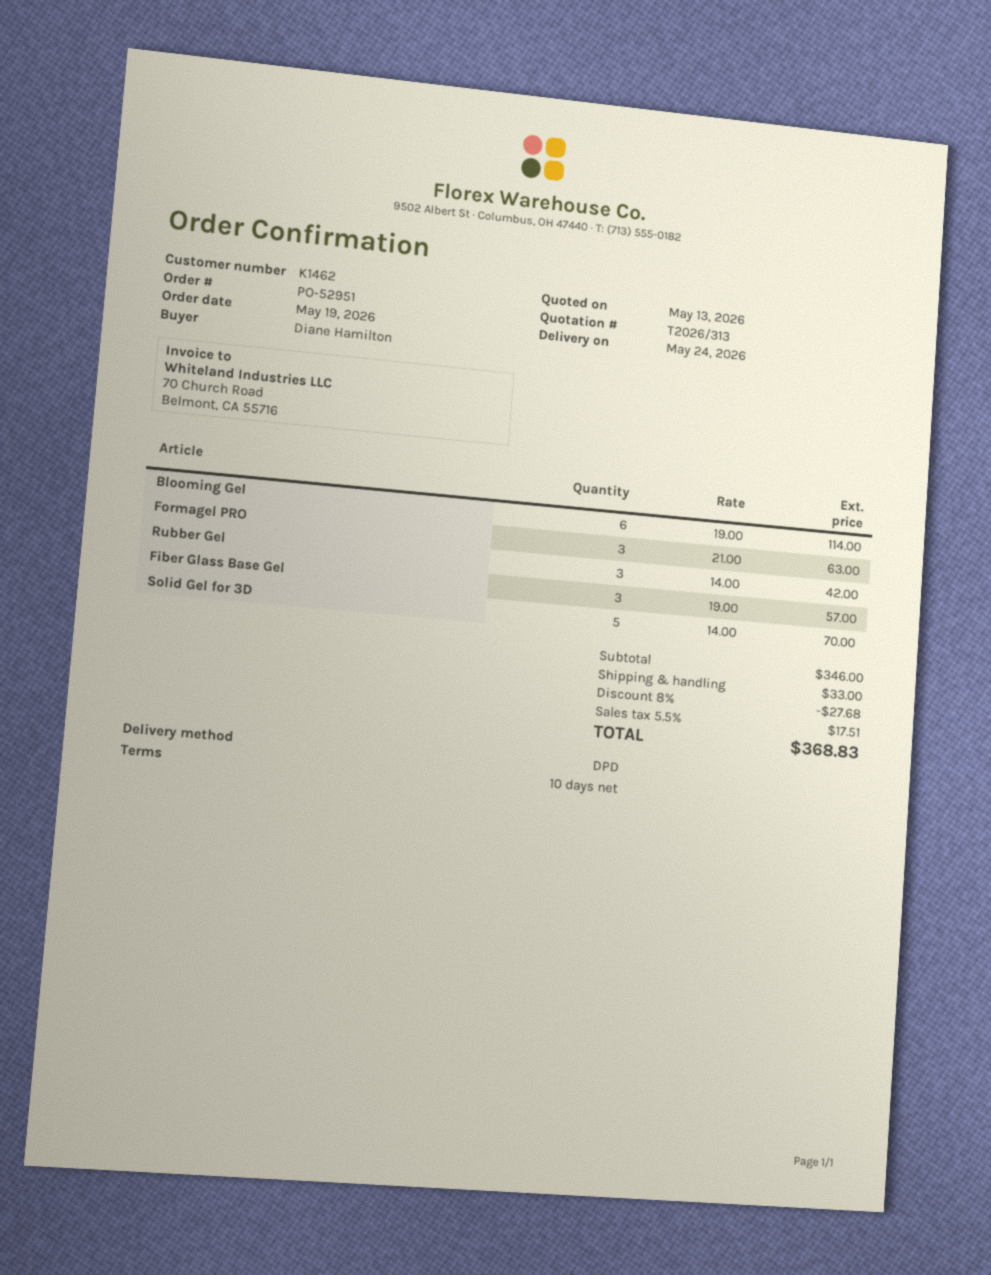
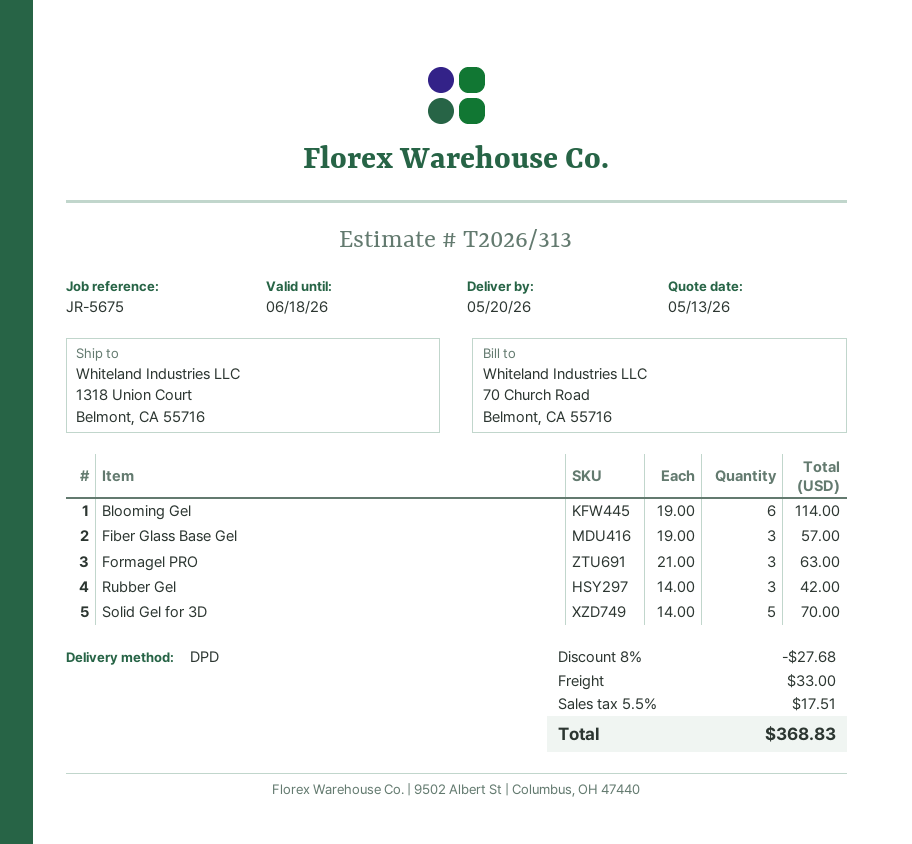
delivery date: 2026-05-24 -> 2026-05-20

